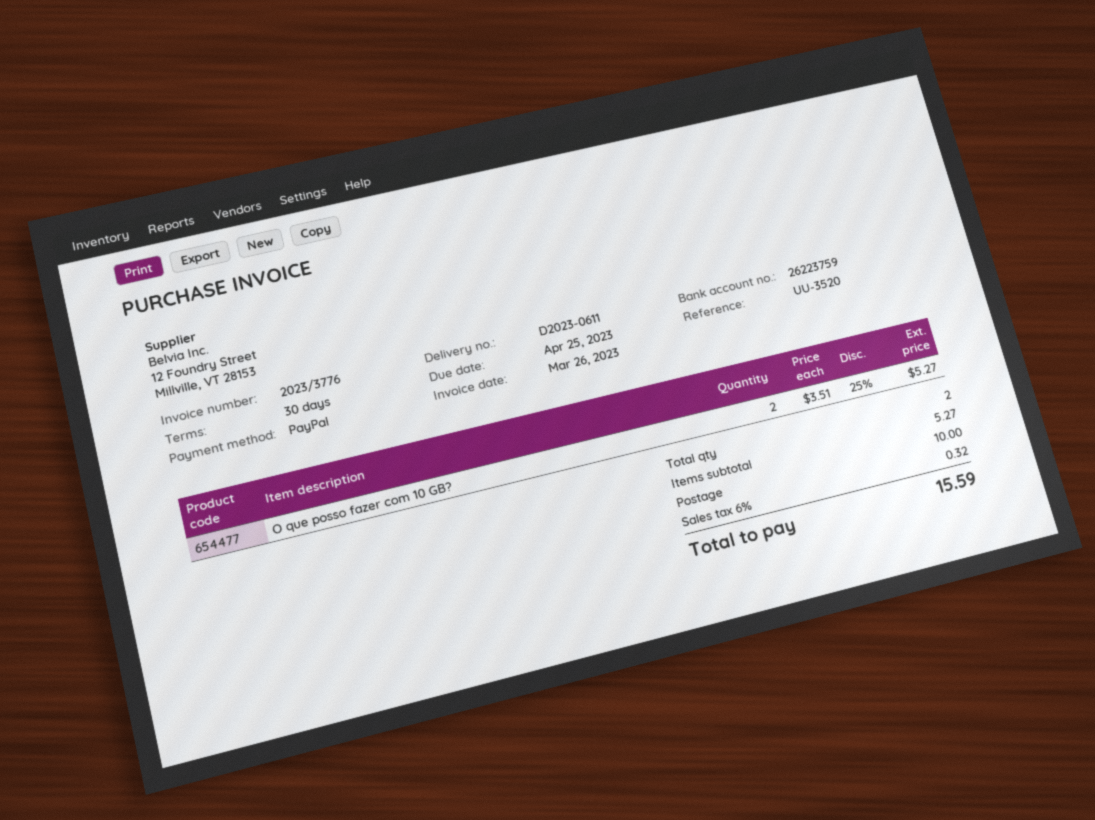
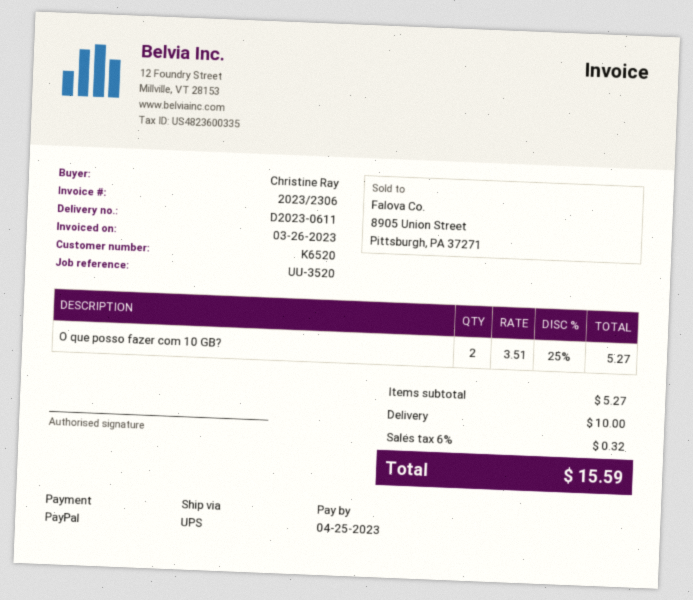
invoice number: 2023/3776 -> 2023/2306

